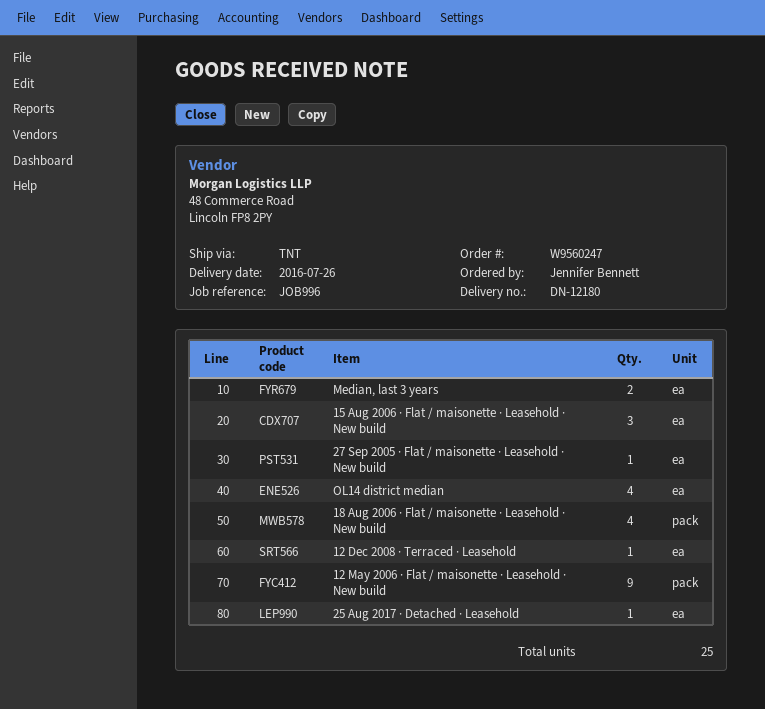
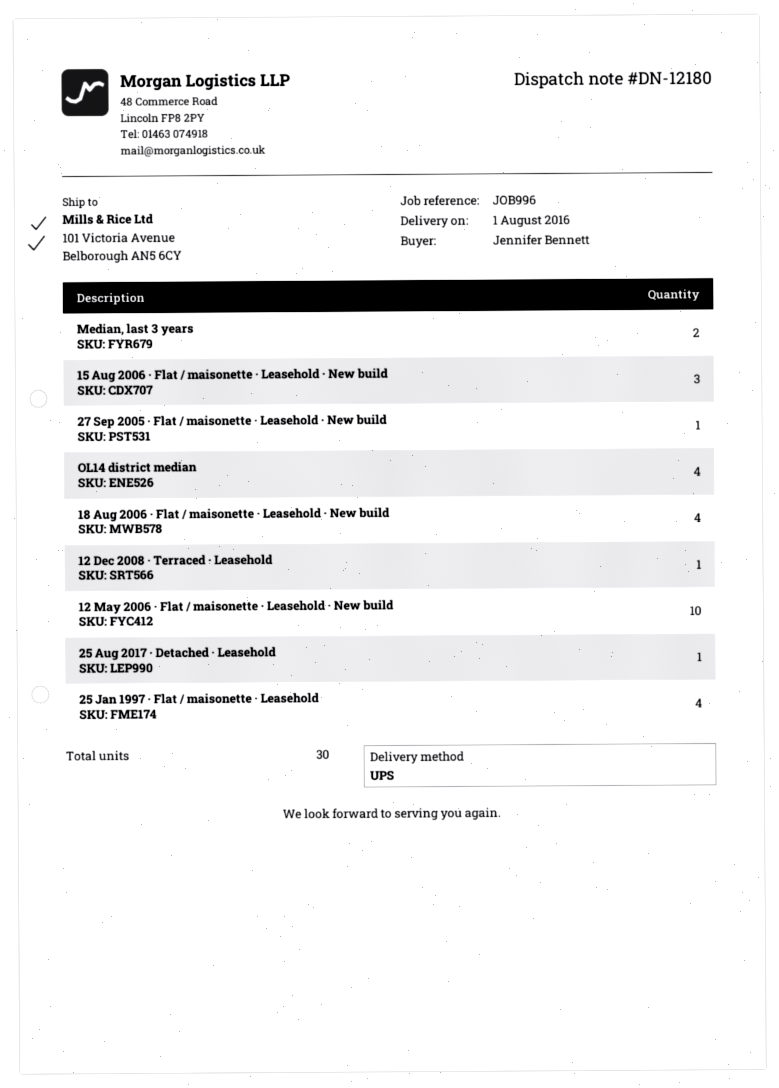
delivery date: 2016-07-26 -> 2016-08-01
shipping method: TNT -> UPS
12 May 2006 · Flat / maisonette · Leasehold · New build: 9 -> 10
25 Jan 1997 · Flat / maisonette · Leasehold: none -> 4
total quantity: 25 -> 30

